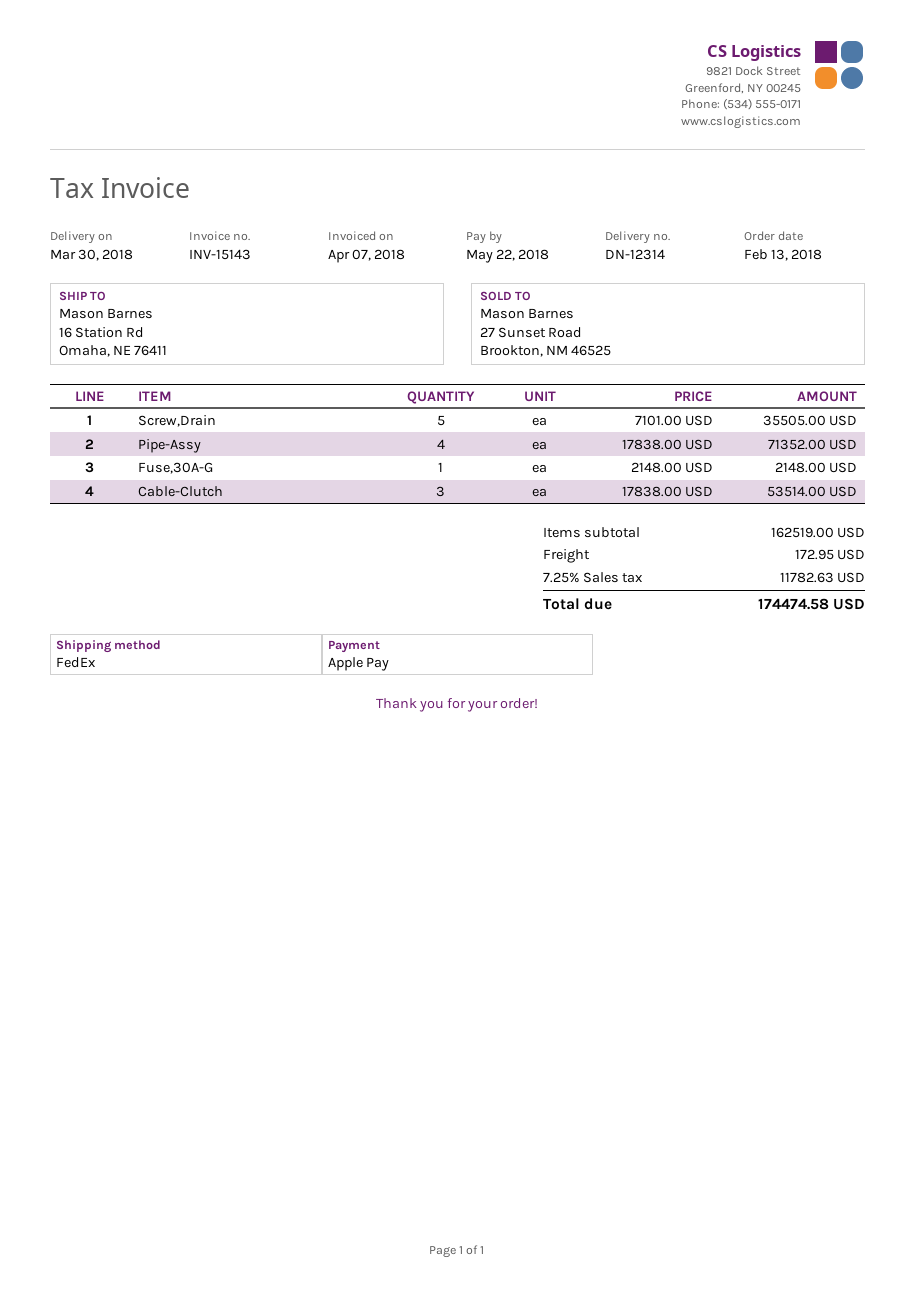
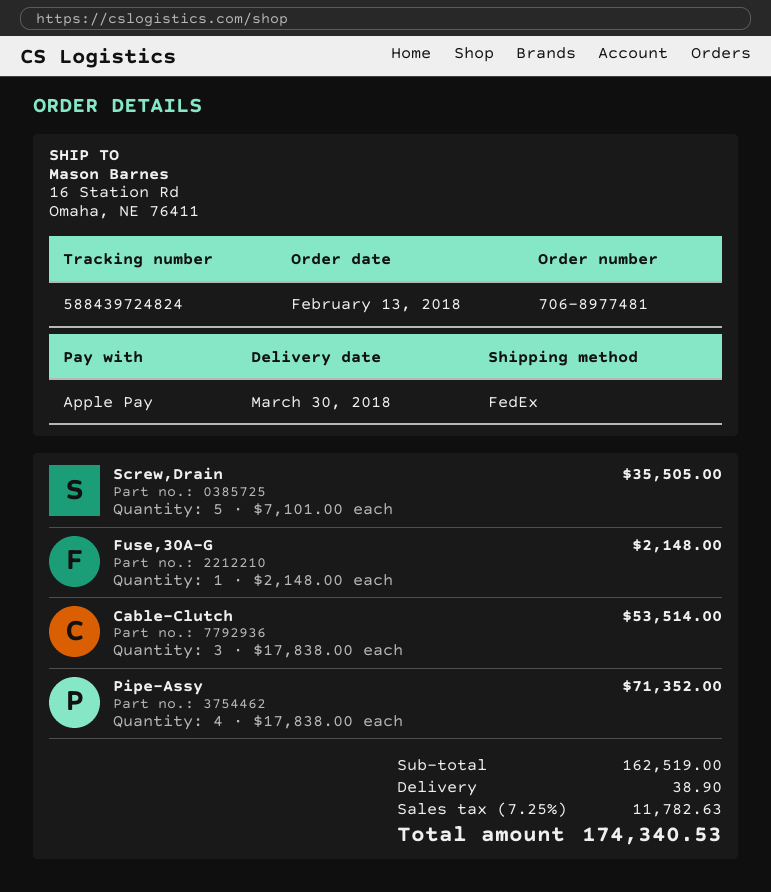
shipping: 172.95 -> 38.90
total: 174474.58 -> 174340.53

